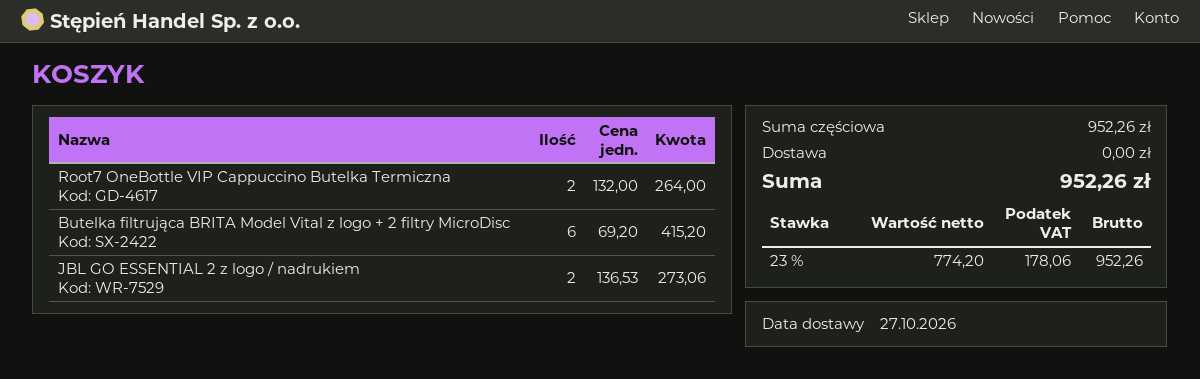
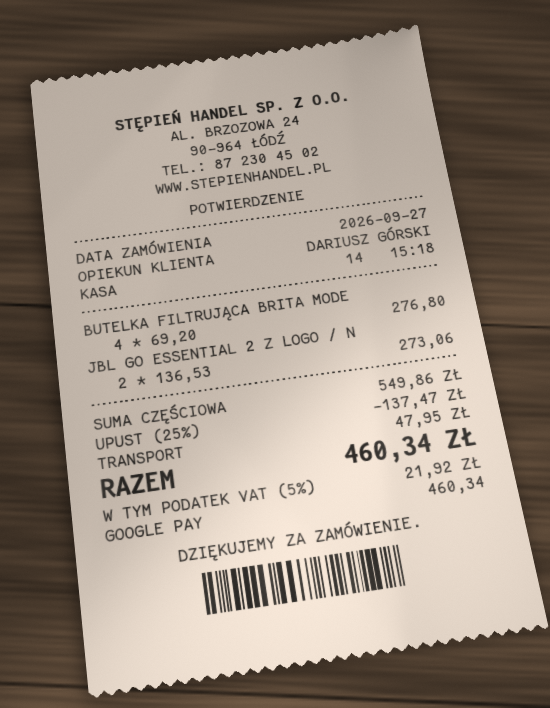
Root7 OneBottle VIP Cappuccino Butelka Termiczna: 2 x 132.00 = 264.00 -> none
Butelka filtrująca BRITA Model Vital z logo + 2 filtry MicroDisc: 6 x 69.20 = 415.20 -> 4 x 69.20 = 276.80
subtotal: 952.26 -> 549.86
discount: none -> 25% = 137.47
shipping: 0.00 -> 47.95
tax: 23% = 178.06 -> 5% = 21.92
total: 952.26 -> 460.34

